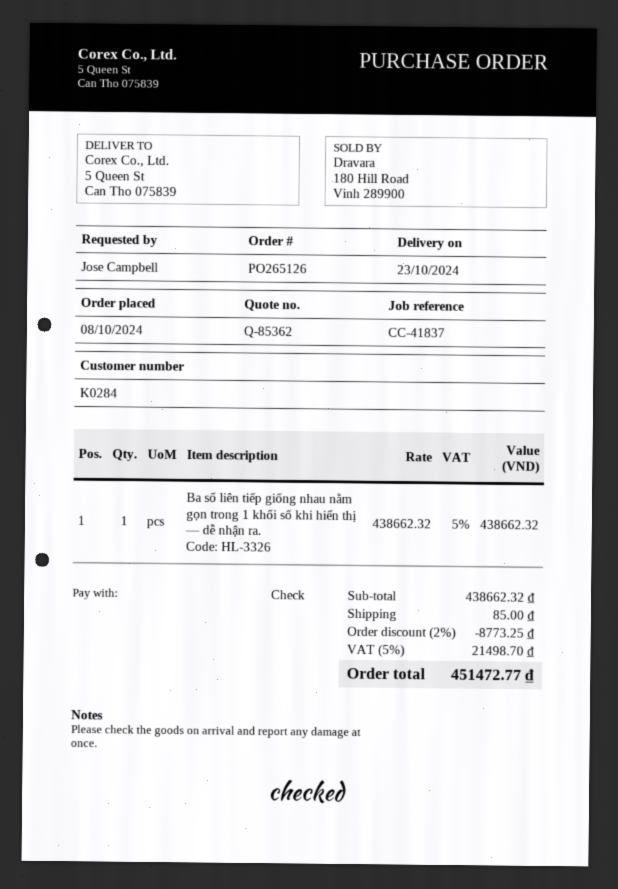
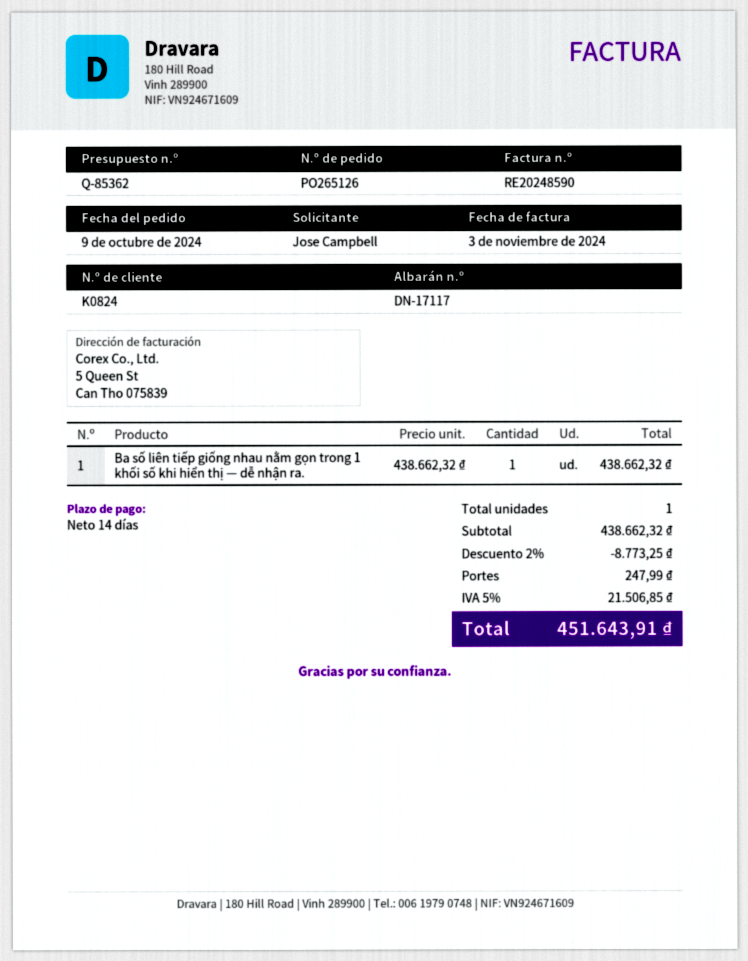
order date: 2024-10-08 -> 2024-10-09
customer number: K0284 -> K0824
shipping: 85.00 -> 247.99
tax: 5% = 21498.70 -> 5% = 21506.85
total: 451472.77 -> 451643.91

